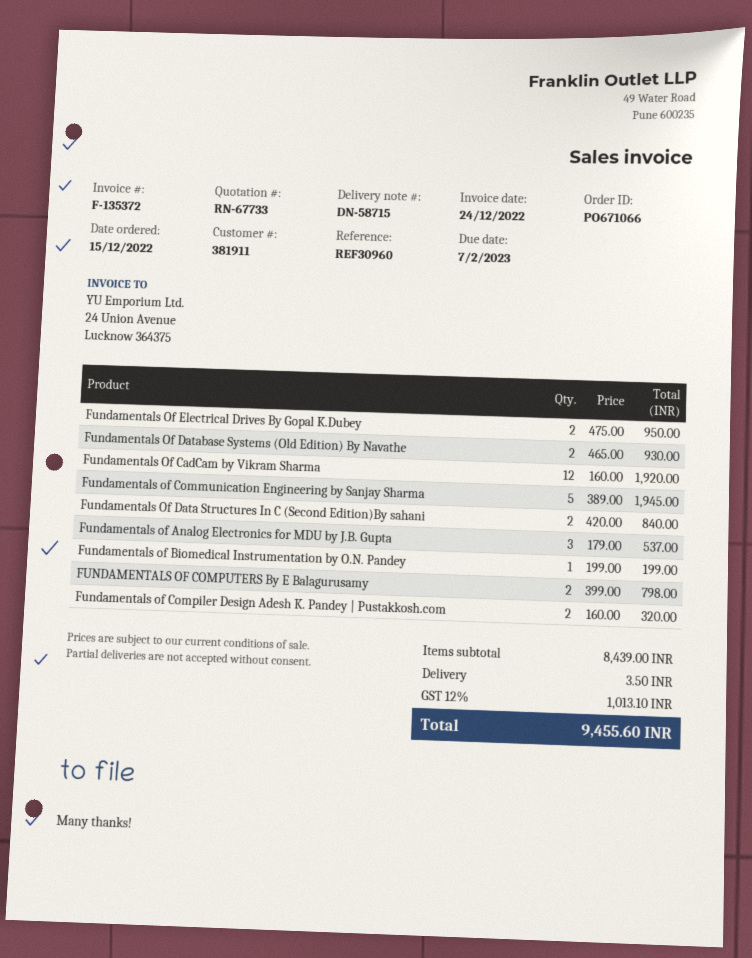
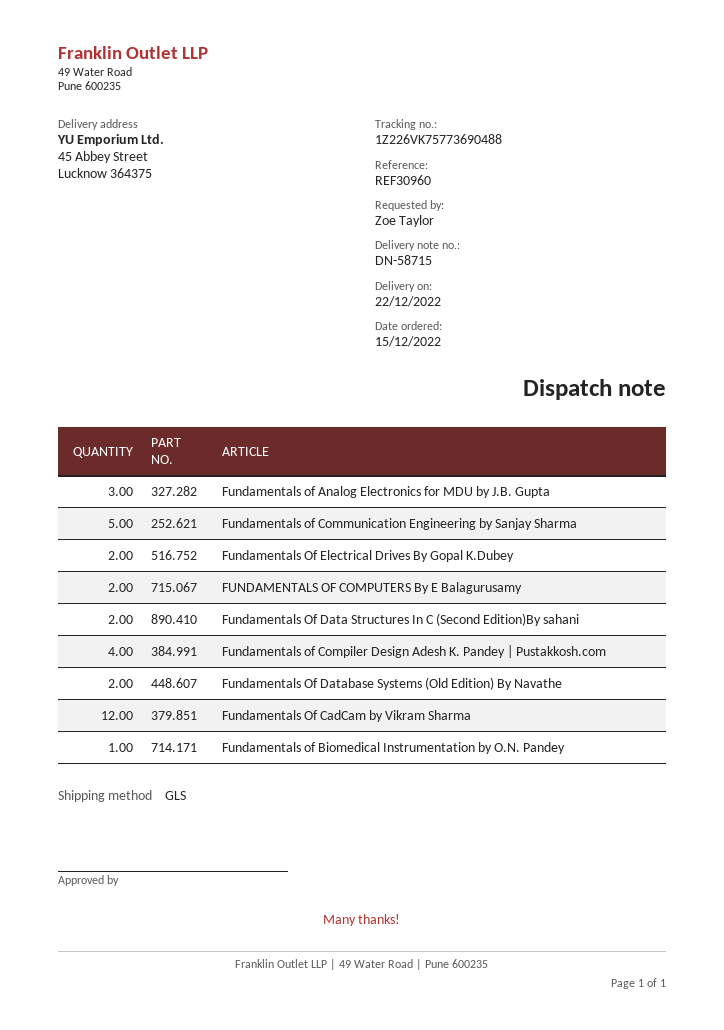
Fundamentals of Compiler Design Adesh K. Pandey | Pustakkosh.com: 2 -> 4

